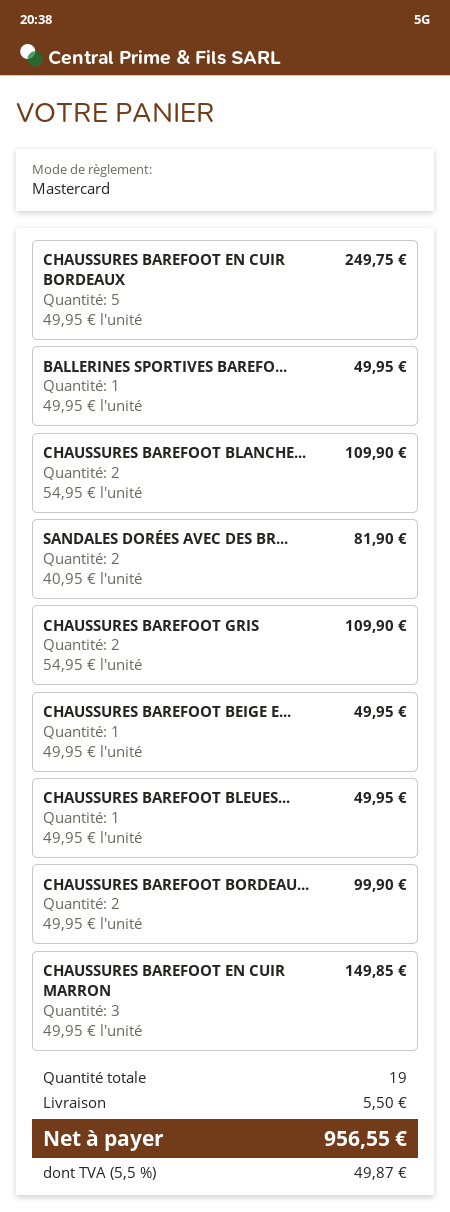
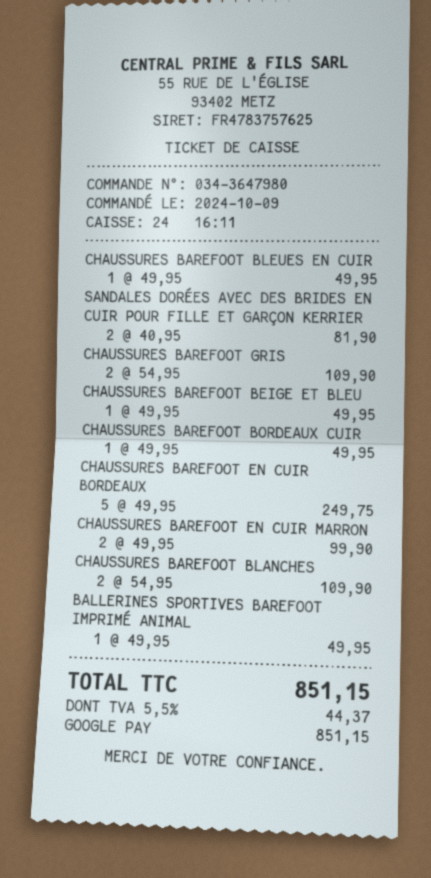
payment method: Mastercard -> Google Pay
CHAUSSURES BAREFOOT BORDEAU...: 2 x 49.95 = 99.90 -> 1 x 49.95 = 49.95
CHAUSSURES BAREFOOT EN CUIR MARRON: 3 x 49.95 = 149.85 -> 2 x 49.95 = 99.90
shipping: 5.50 -> none
tax: 5.5% = 49.87 -> 5.5% = 44.37
total: 956.55 -> 851.15

